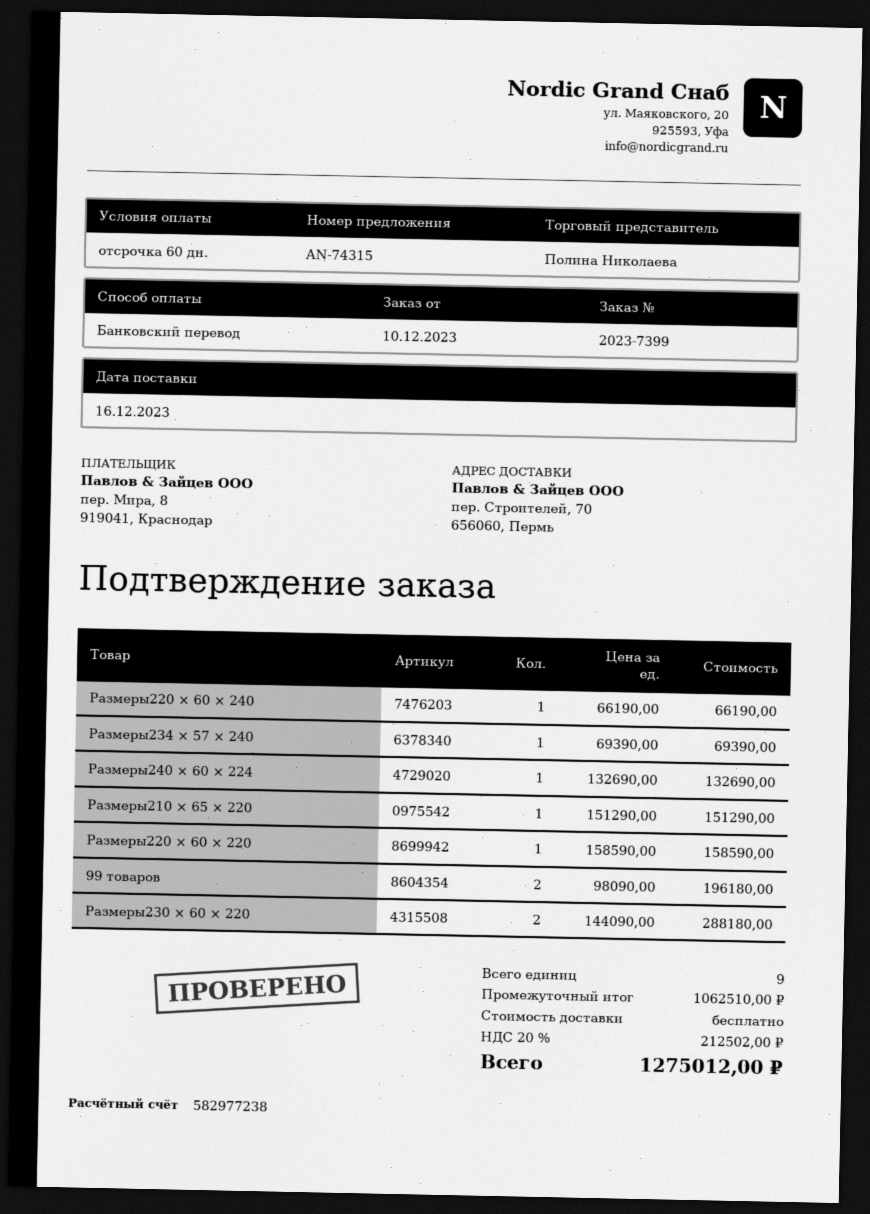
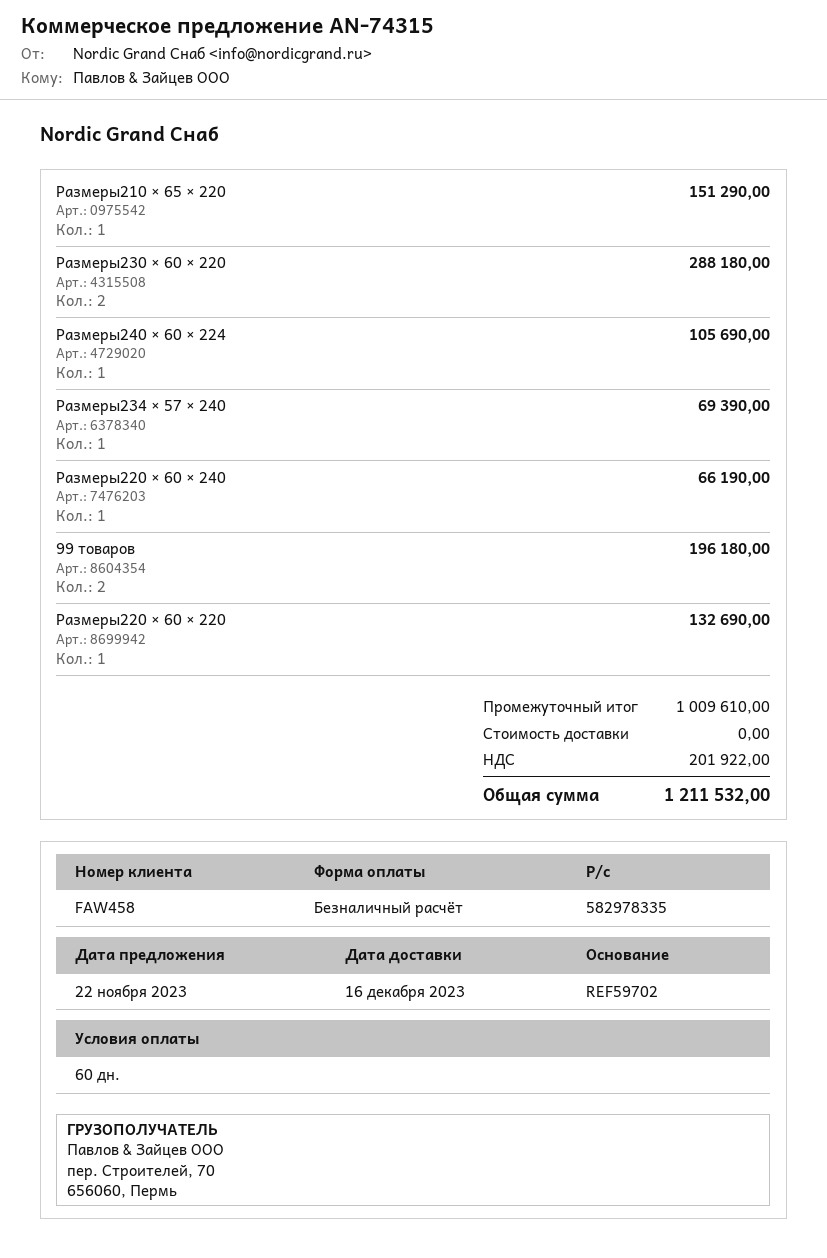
bank account: 582977238 -> 582978335
Размеры240 × 60 × 224: 1 for 132690.00 -> 1 for 105690.00
Размеры220 × 60 × 220: 1 for 158590.00 -> 1 for 132690.00
subtotal: 1062510.00 -> 1009610.00
tax: 212502.00 -> 201922.00
total: 1275012.00 -> 1211532.00

